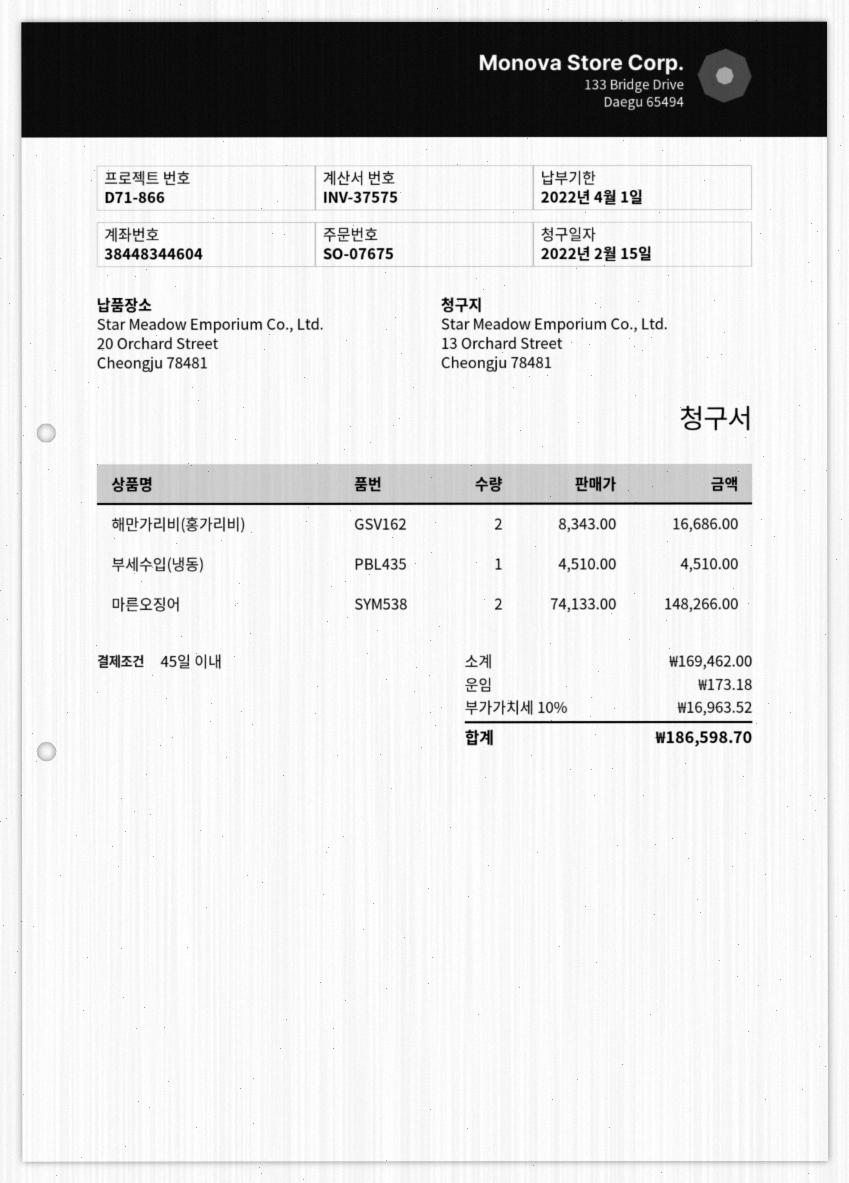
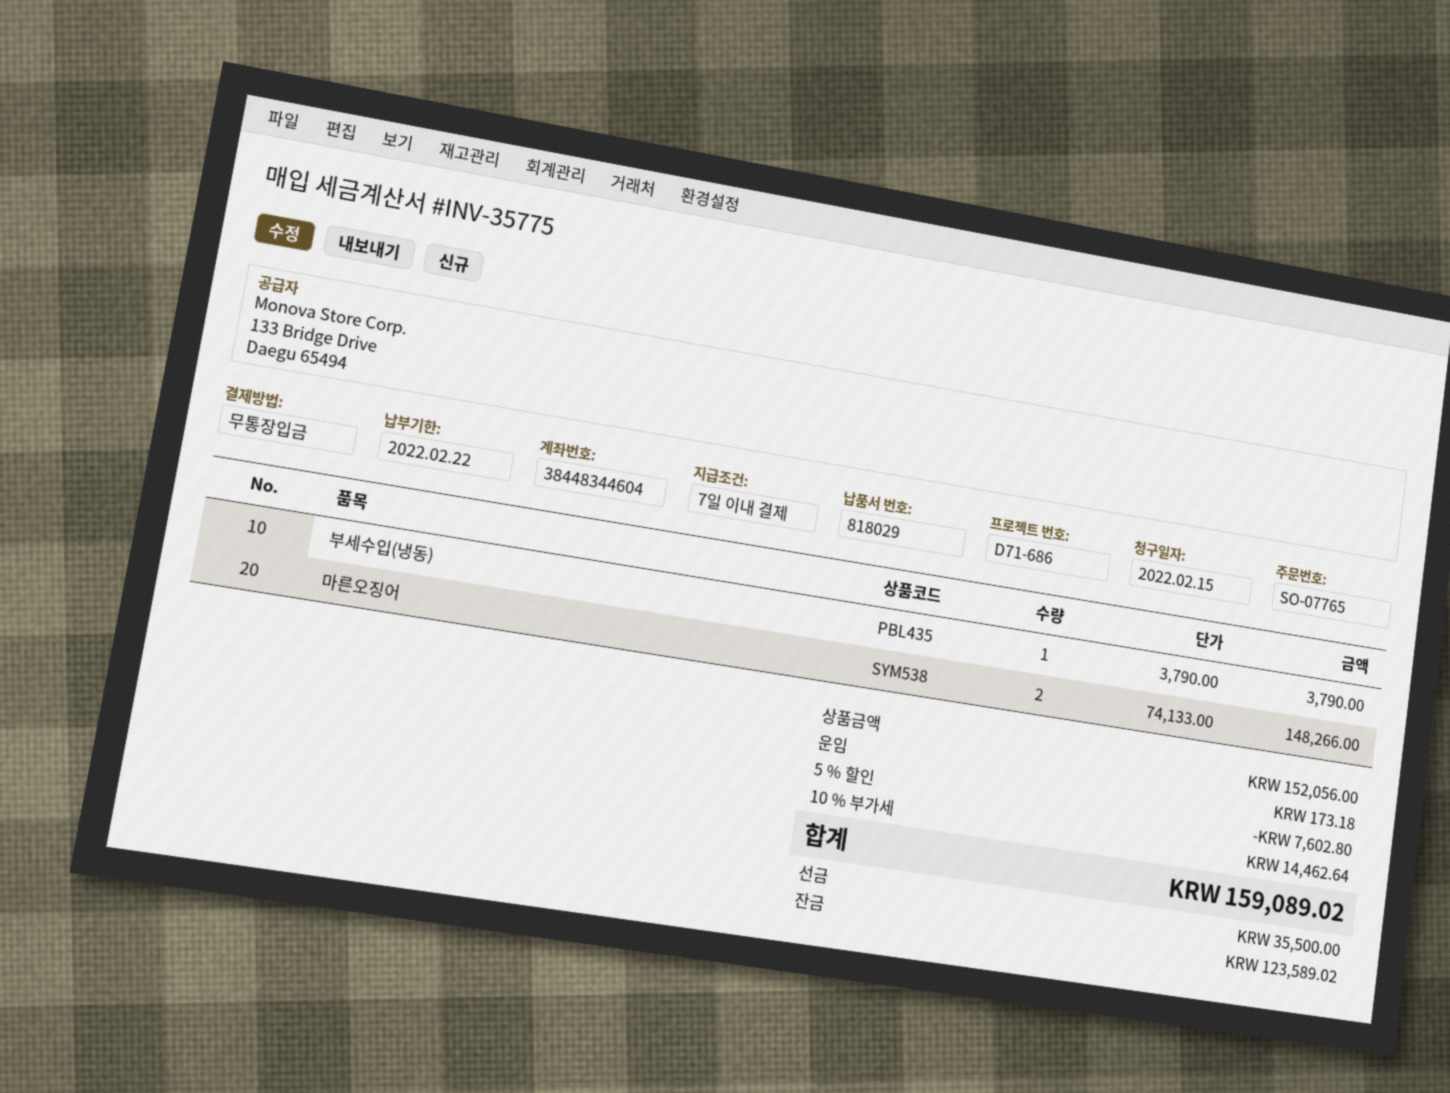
order number: SO-07675 -> SO-07765
invoice number: INV-37575 -> INV-35775
payment terms: 45 days -> 7 days
due date: 2022-04-01 -> 2022-02-22
reference: D71-866 -> D71-686
해만가리비(홍가리비): 2 x 8343.00 = 16686.00 -> none
부세수입(냉동): 1 x 4510.00 = 4510.00 -> 1 x 3790.00 = 3790.00
subtotal: 169462.00 -> 152056.00
discount: none -> 5% = 7602.80
tax: 10% = 16963.52 -> 10% = 14462.64
total: 186598.70 -> 159089.02

